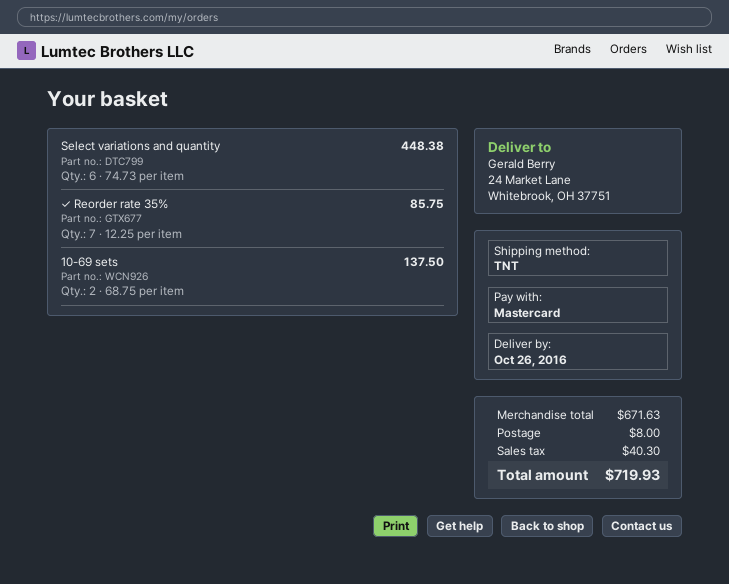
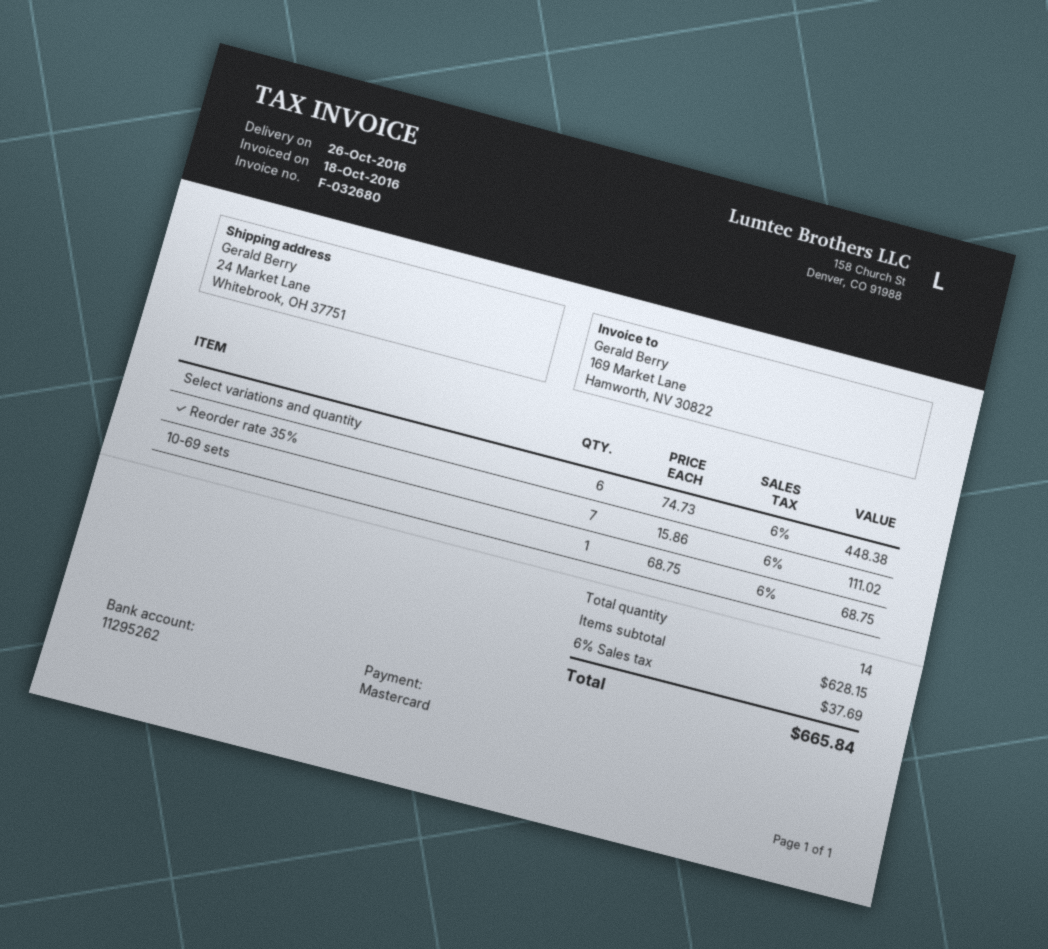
✓ Reorder rate 35%: 7 x 12.25 = 85.75 -> 7 x 15.86 = 111.02
10-69 sets: 2 x 68.75 = 137.50 -> 1 x 68.75 = 68.75
subtotal: 671.63 -> 628.15
shipping: 8.00 -> none
tax: 40.30 -> 37.69
total: 719.93 -> 665.84

